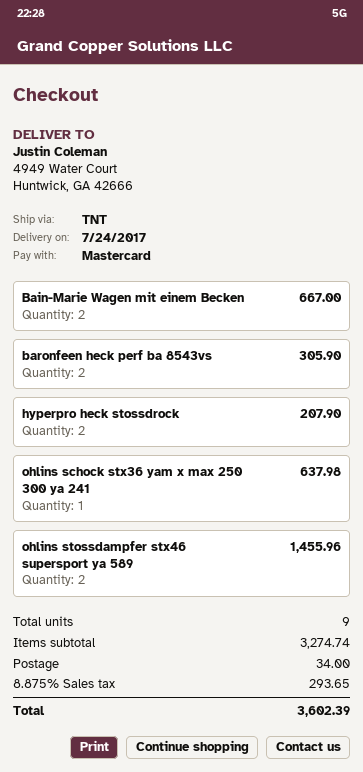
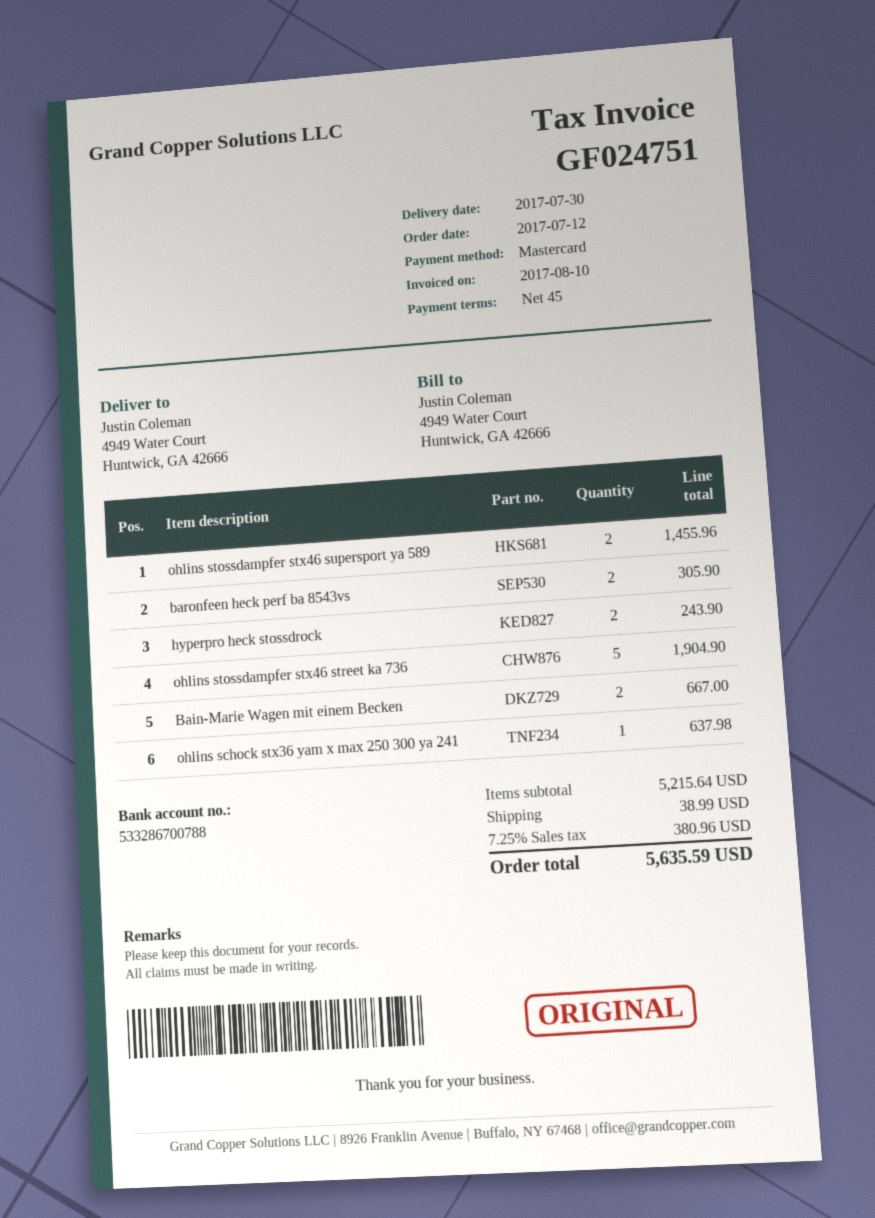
delivery date: 2017-07-24 -> 2017-07-30
hyperpro heck stossdrock: 2 for 207.90 -> 2 for 243.90
ohlins stossdampfer stx46 street ka 736: none -> 5 for 1904.90
subtotal: 3274.74 -> 5215.64
shipping: 34.00 -> 38.99
tax: 8.875% = 293.65 -> 7.25% = 380.96
total: 3602.39 -> 5635.59

